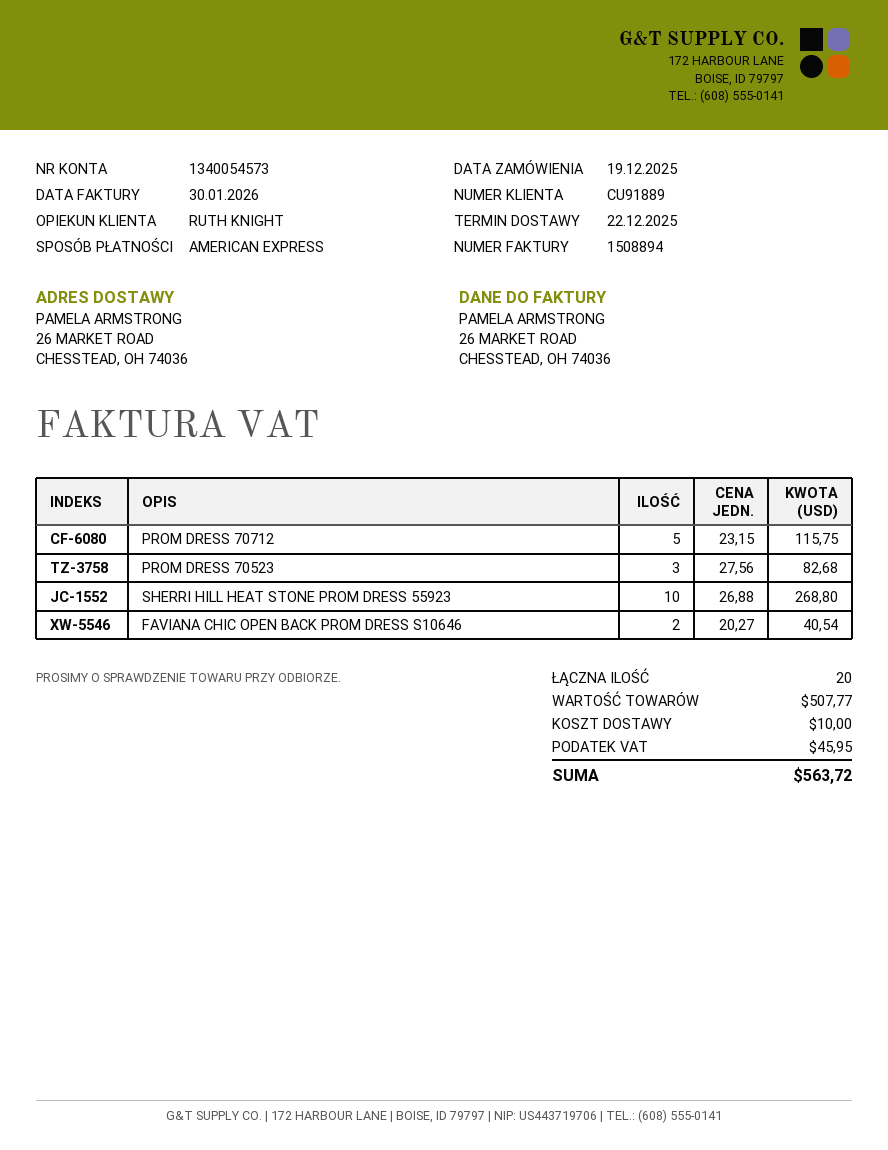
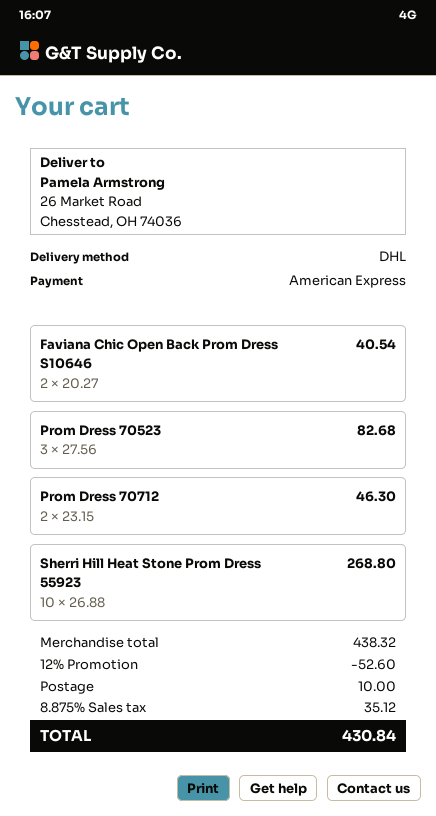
PROM DRESS 70712: 5 x 23.15 = 115.75 -> 2 x 23.15 = 46.30
subtotal: 507.77 -> 438.32
discount: none -> 12% = 52.60
tax: 45.95 -> 35.12
total: 563.72 -> 430.84

